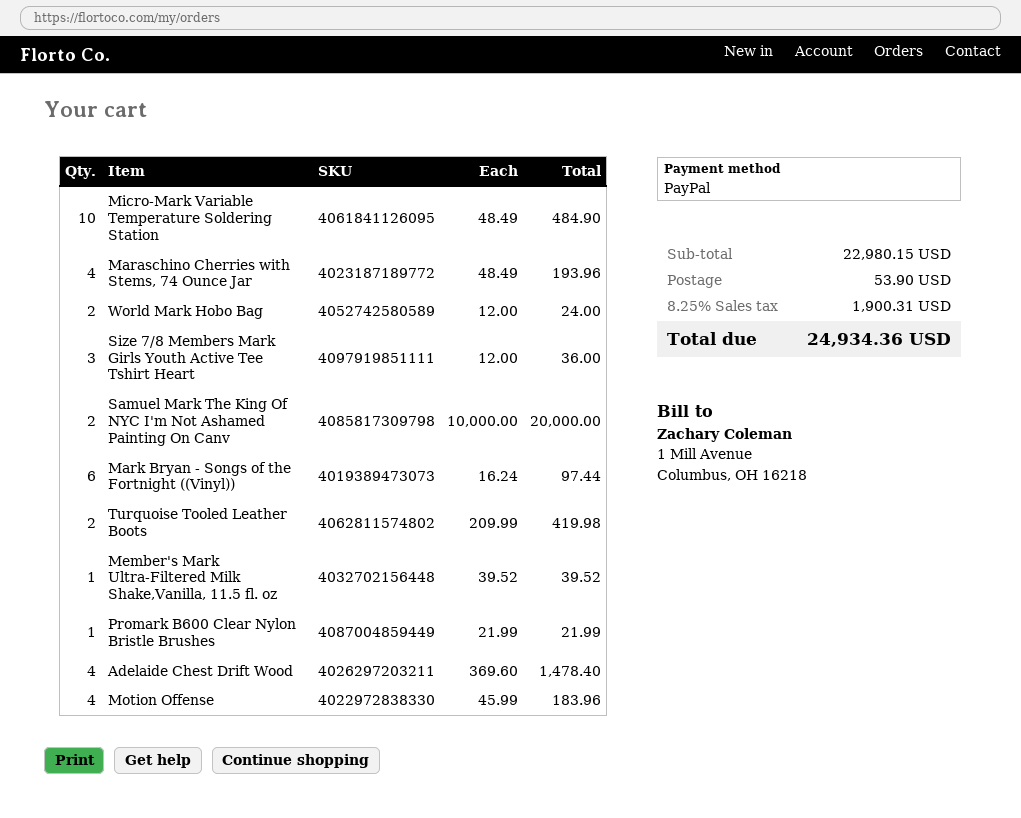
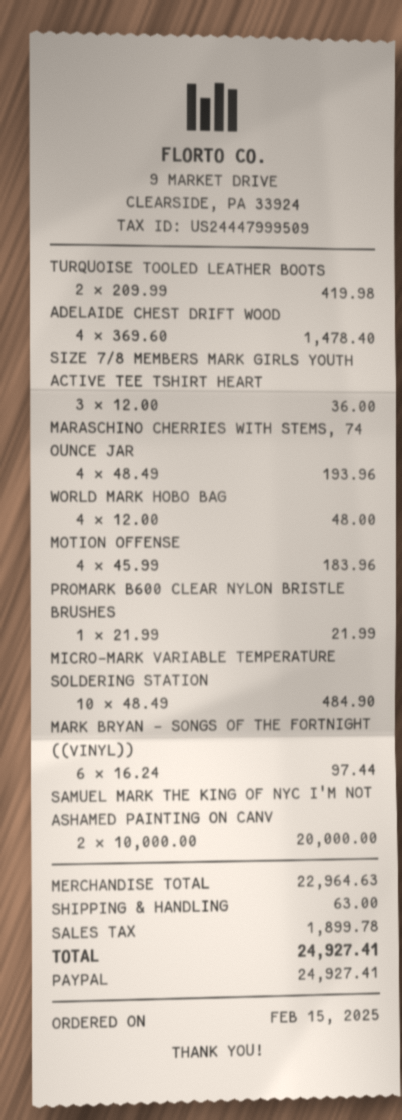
World Mark Hobo Bag: 2 x 12.00 = 24.00 -> 4 x 12.00 = 48.00
Member's Mark Ultra-Filtered Milk Shake,Vanilla, 11.5 fl. oz: 1 x 39.52 = 39.52 -> none
subtotal: 22980.15 -> 22964.63
shipping: 53.90 -> 63.00
tax: 1900.31 -> 1899.78
total: 24934.36 -> 24927.41

